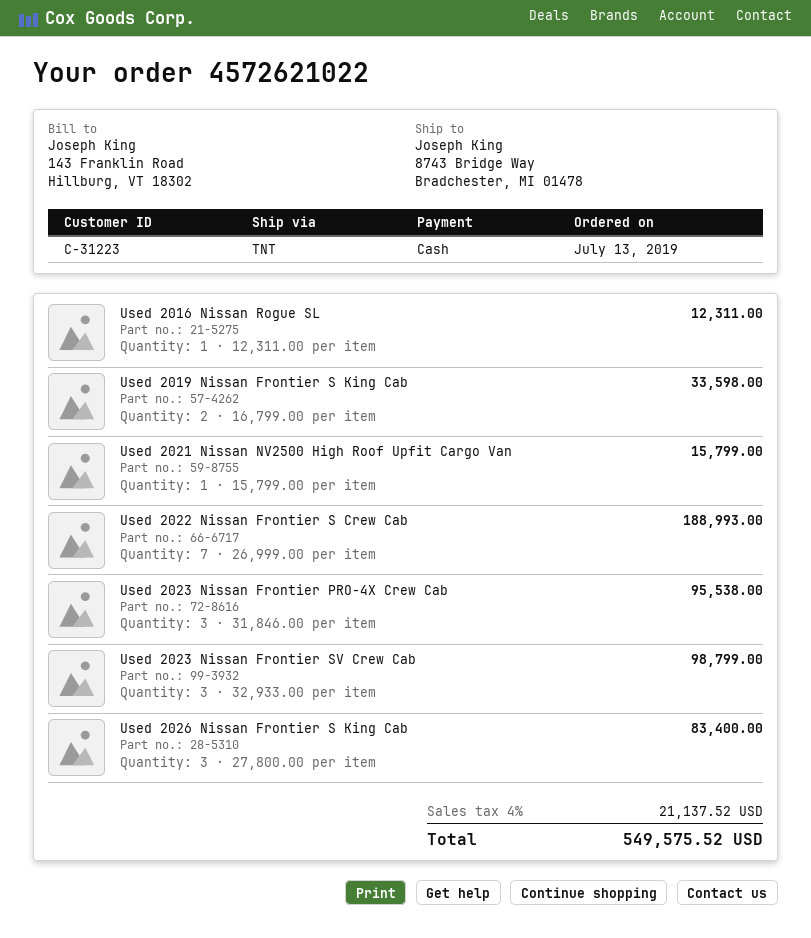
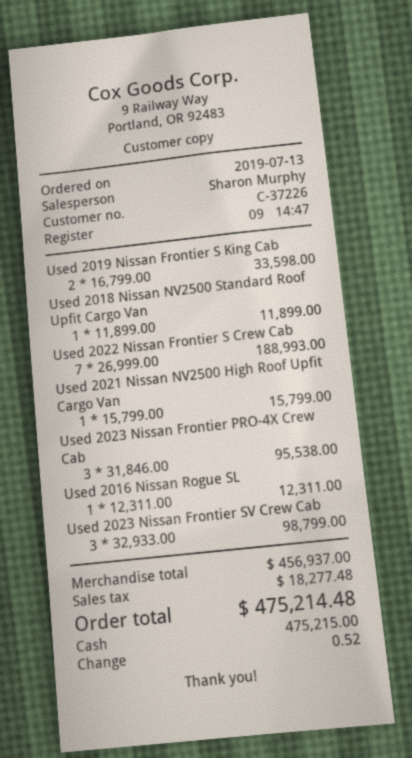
customer number: C-31223 -> C-37226
Used 2026 Nissan Frontier S King Cab: 3 x 27800.00 = 83400.00 -> none
Used 2018 Nissan NV2500 Standard Roof Upfit Cargo Van: none -> 1 x 11899.00 = 11899.00
tax: 21137.52 -> 18277.48
total: 549575.52 -> 475214.48

